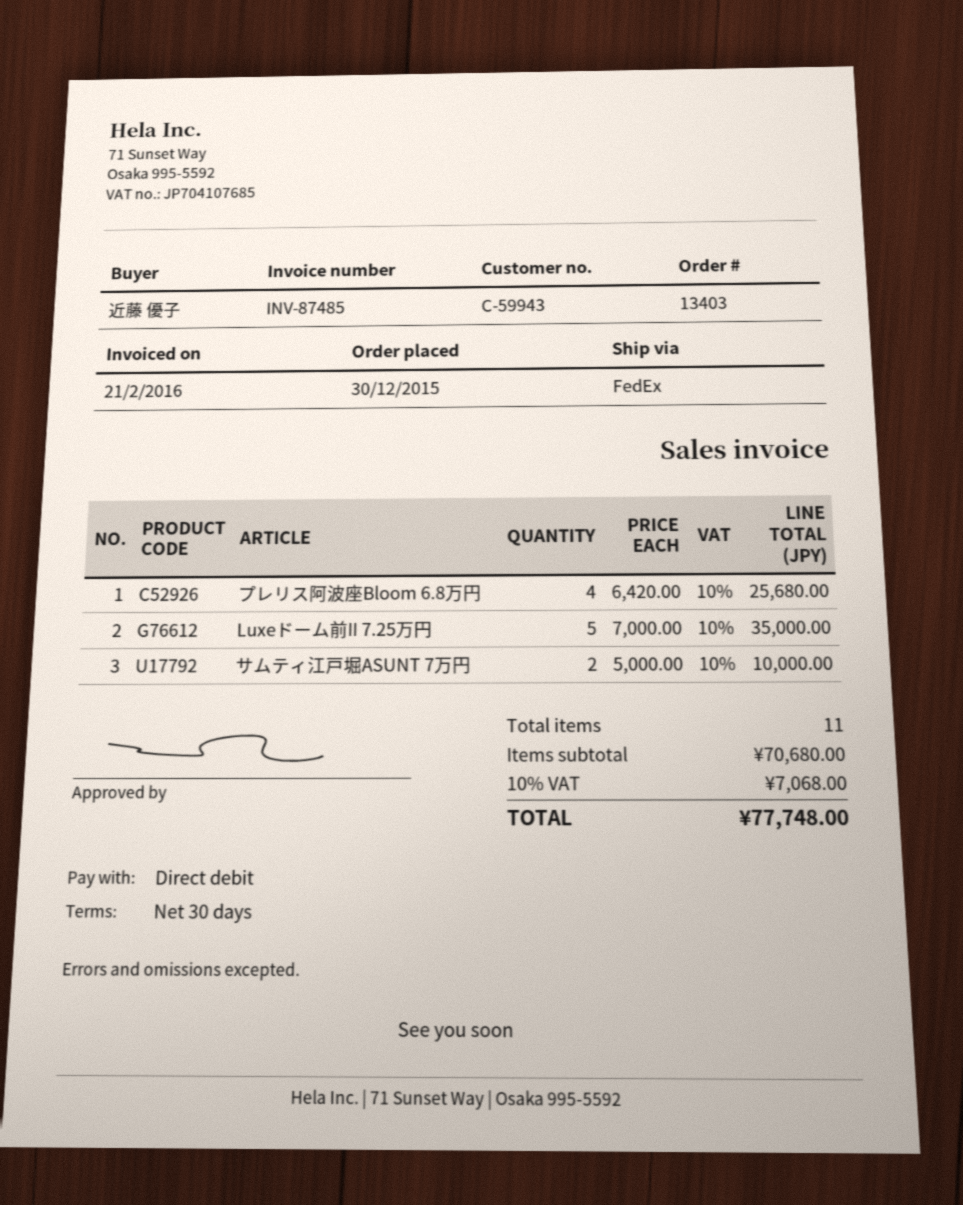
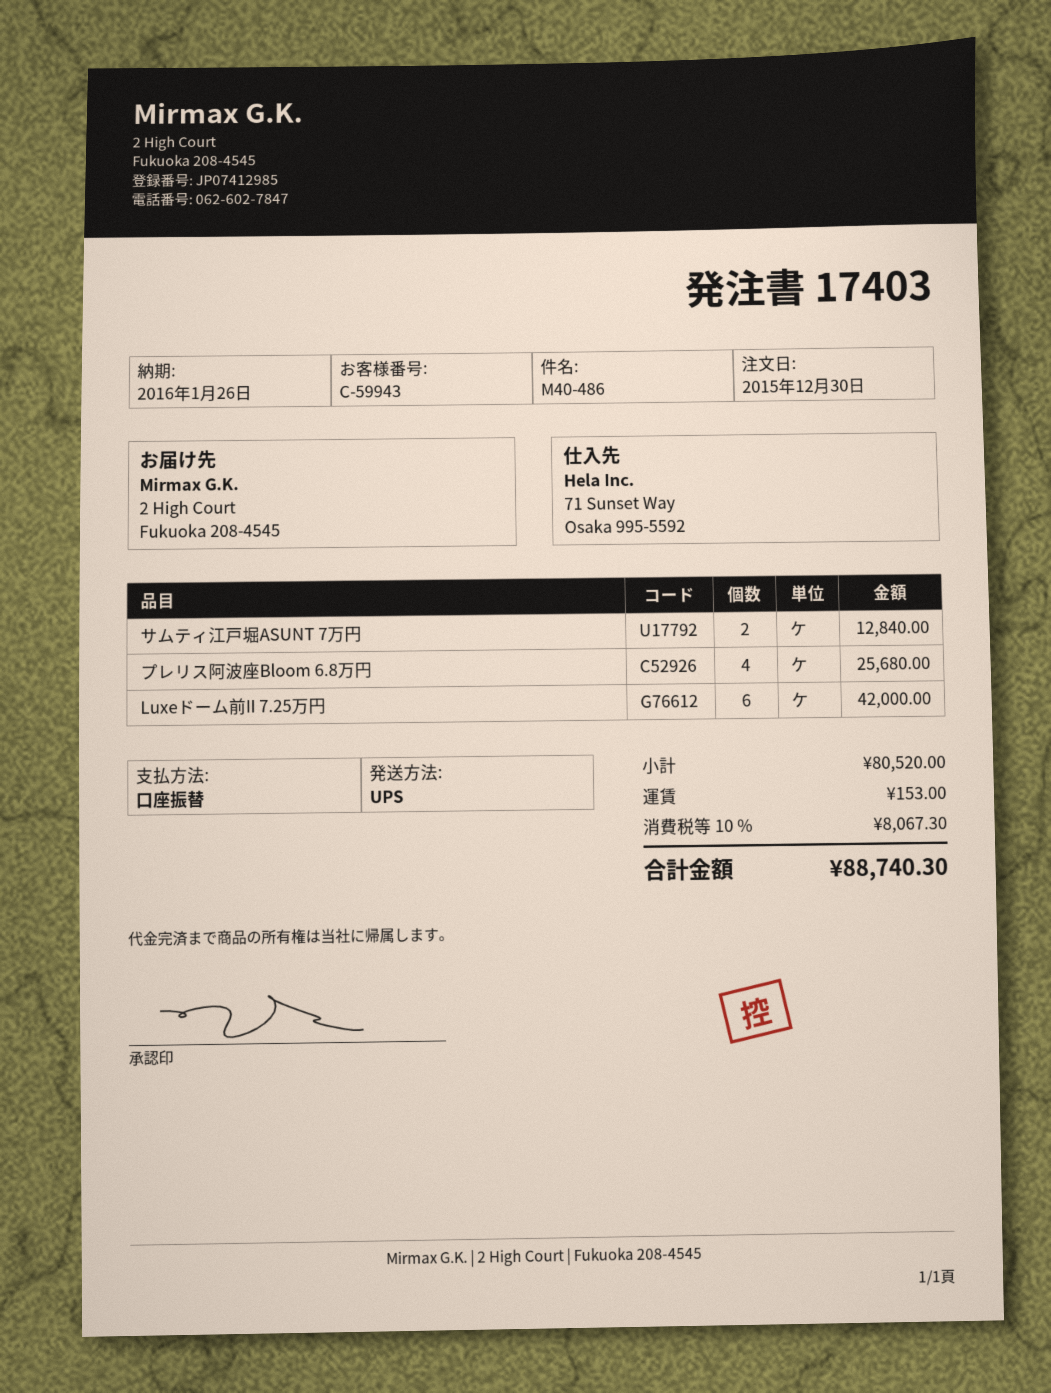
order number: 13403 -> 17403
shipping method: FedEx -> UPS
Luxeドーム前II 7.25万円: 5 for 35000.00 -> 6 for 42000.00
サムティ江戸堀ASUNT 7万円: 2 for 10000.00 -> 2 for 12840.00
subtotal: 70680.00 -> 80520.00
shipping: none -> 153.00
tax: 10% = 7068.00 -> 10% = 8067.30
total: 77748.00 -> 88740.30

